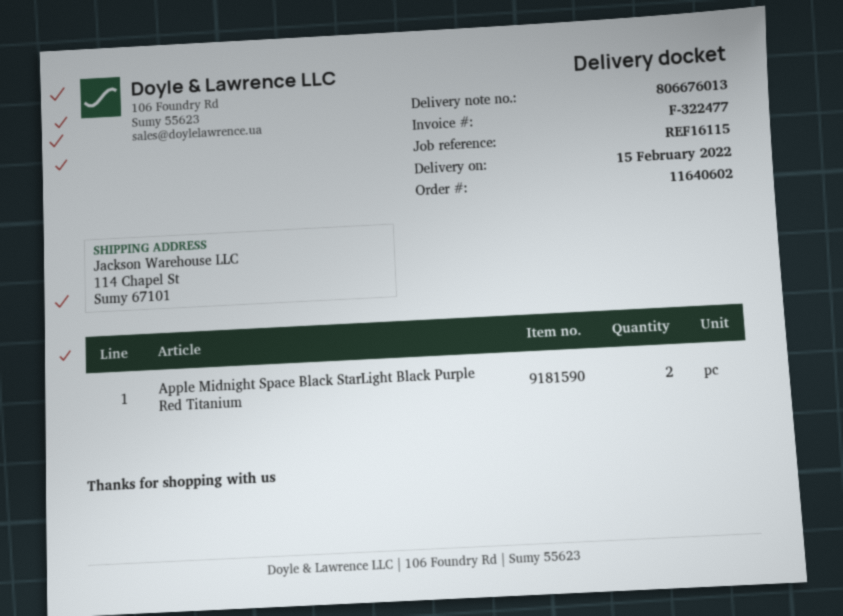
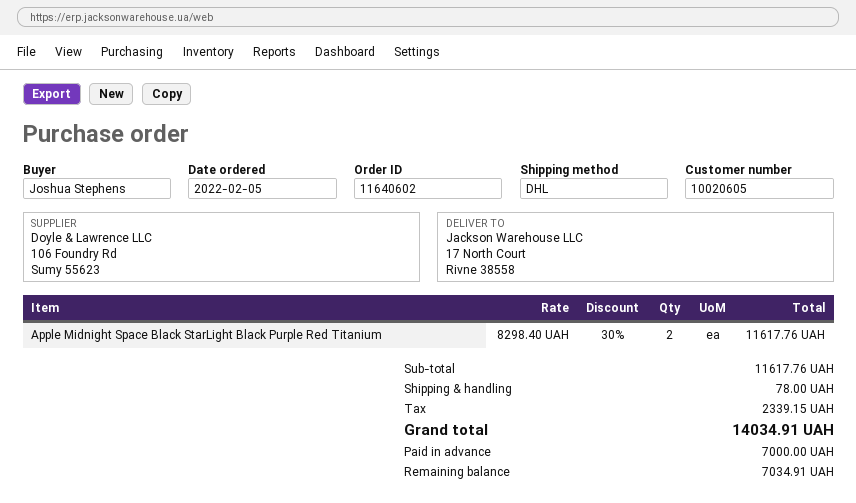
ship to: 114 Chapel St, Sumy 67101 -> 17 North Court, Rivne 38558

